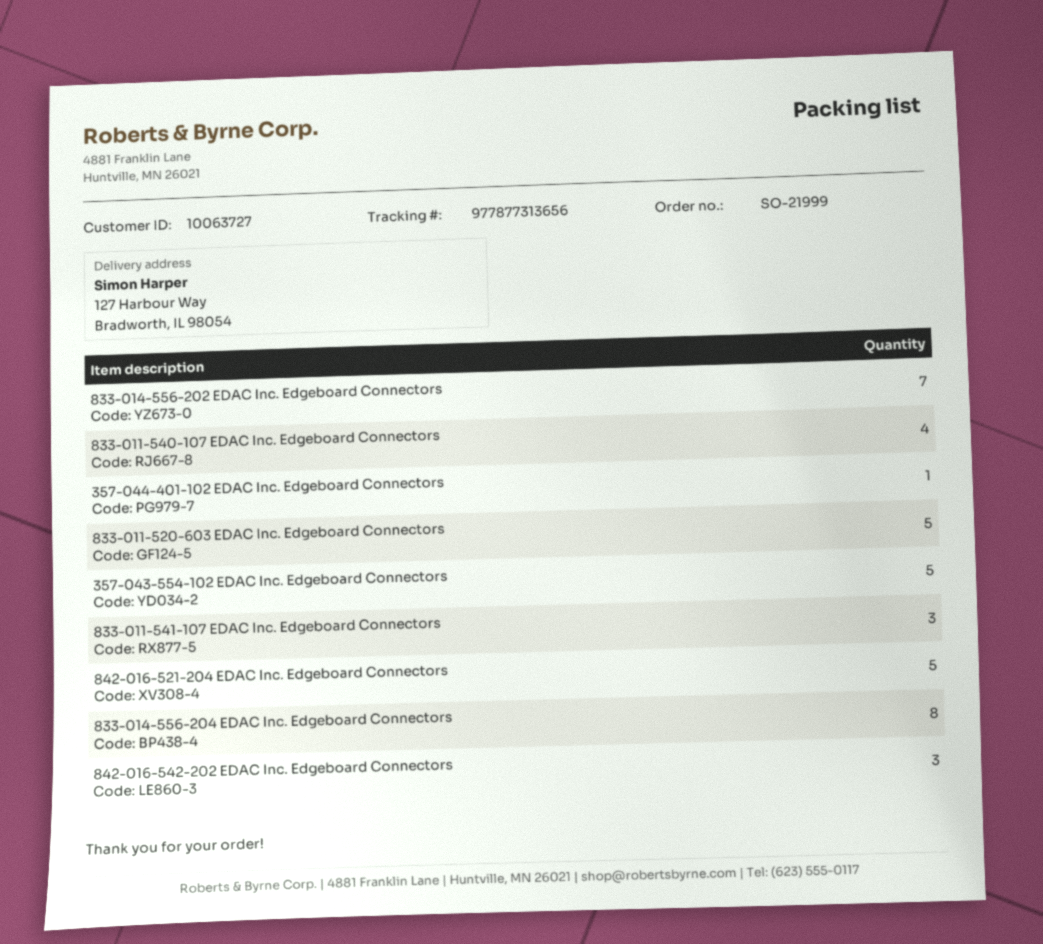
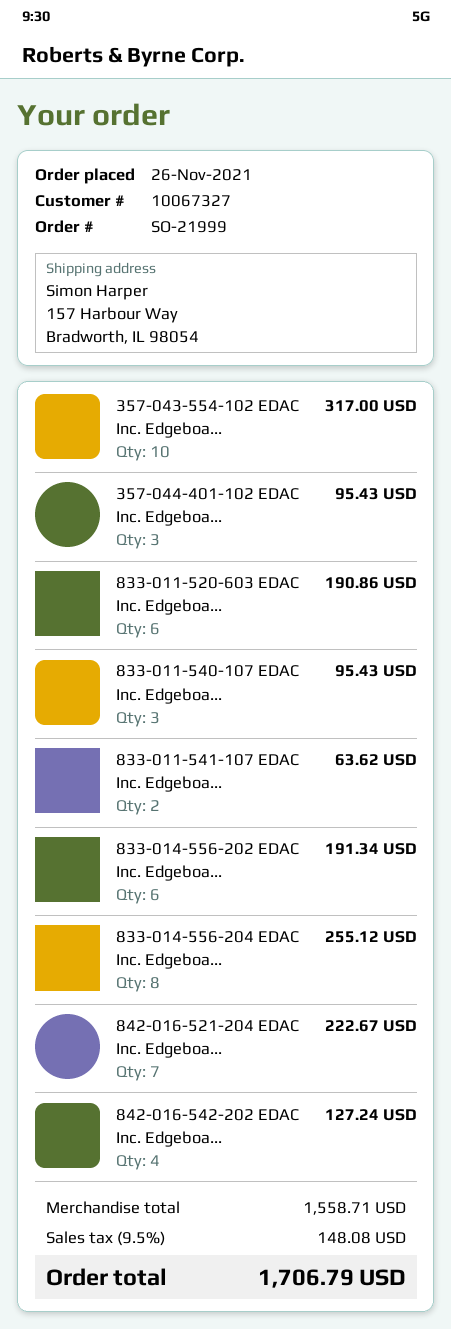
customer number: 10063727 -> 10067327
ship to: 127 Harbour Way, Bradworth, IL 98054 -> 157 Harbour Way, Bradworth, IL 98054
833-014-556-202 EDAC Inc. Edgeboard Connectors: 7 -> 6
833-011-540-107 EDAC Inc. Edgeboard Connectors: 4 -> 3
357-044-401-102 EDAC Inc. Edgeboard Connectors: 1 -> 3
833-011-520-603 EDAC Inc. Edgeboard Connectors: 5 -> 6
357-043-554-102 EDAC Inc. Edgeboard Connectors: 5 -> 10
833-011-541-107 EDAC Inc. Edgeboard Connectors: 3 -> 2
842-016-521-204 EDAC Inc. Edgeboard Connectors: 5 -> 7
842-016-542-202 EDAC Inc. Edgeboard Connectors: 3 -> 4

